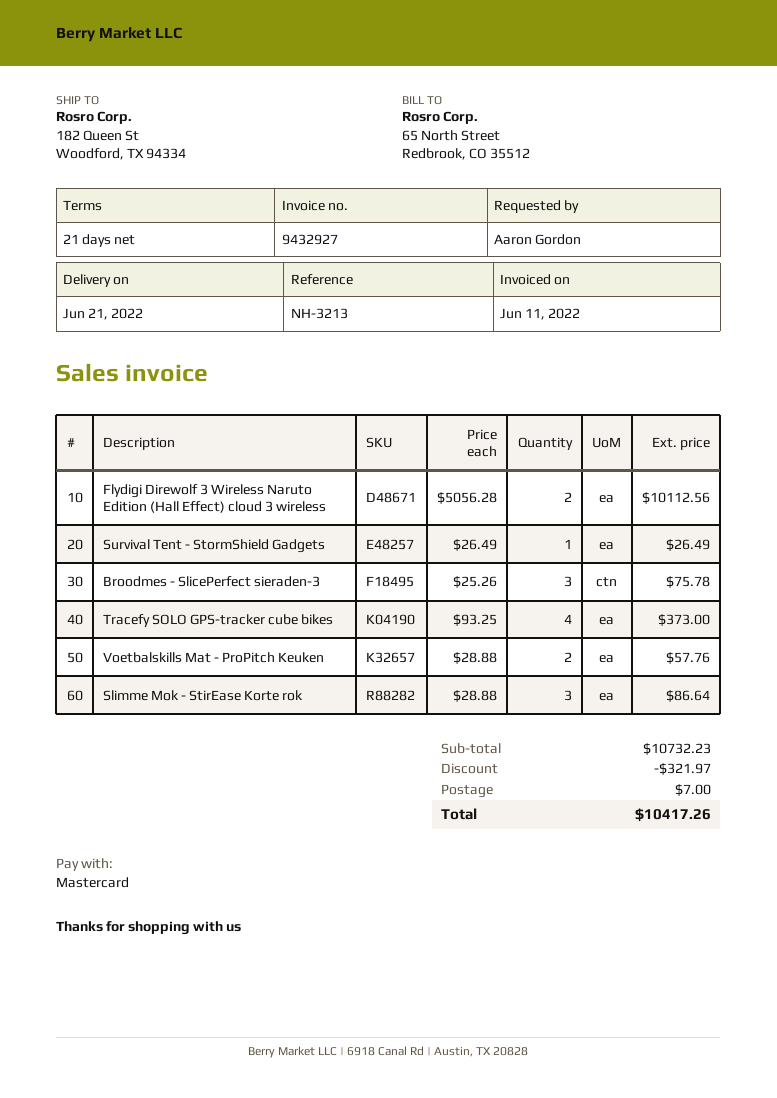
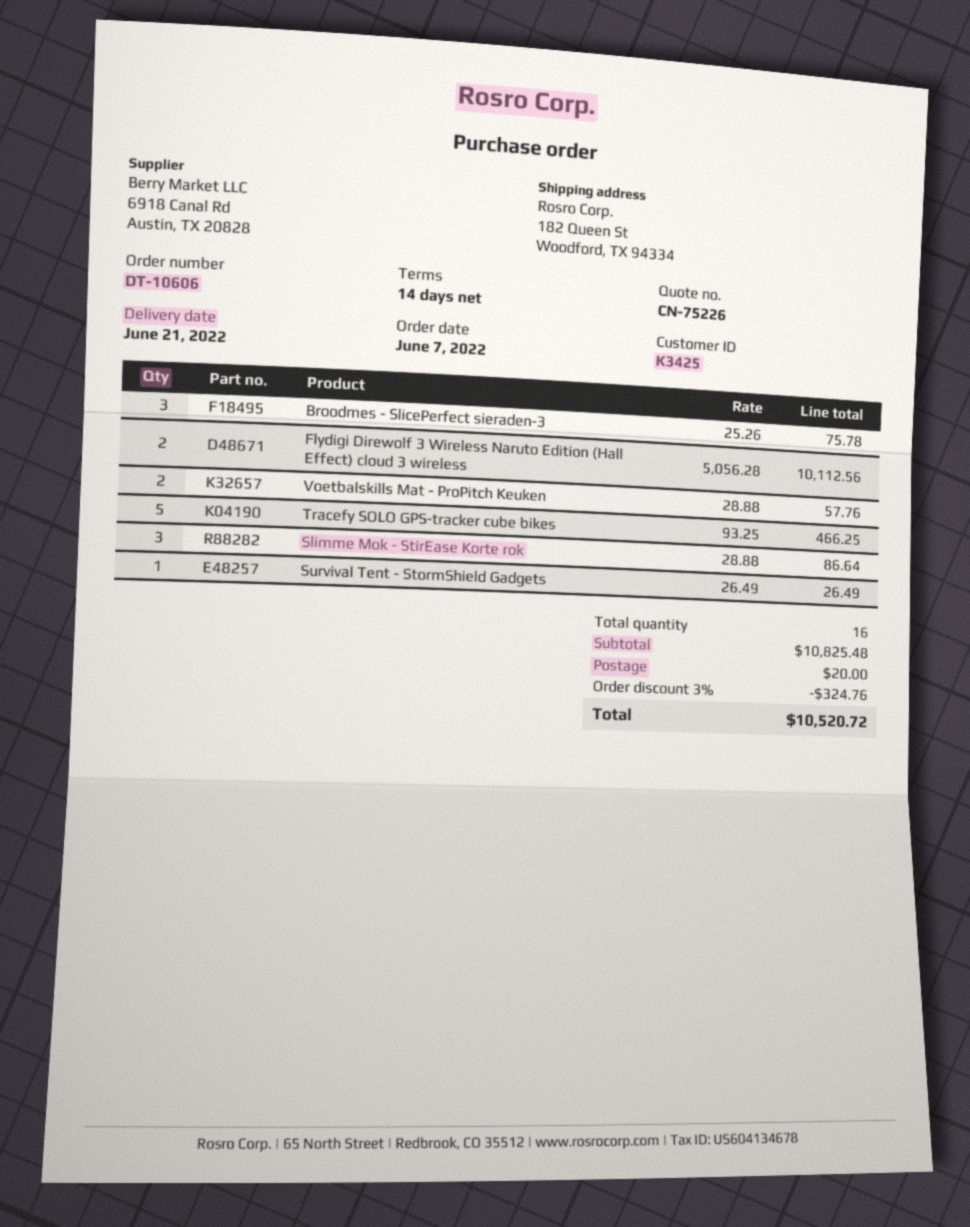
payment terms: 21 days -> 14 days
Tracefy SOLO GPS-tracker cube bikes: 4 x 93.25 = 373.00 -> 5 x 93.25 = 466.25
subtotal: 10732.23 -> 10825.48
discount: 321.97 -> 324.76
shipping: 7.00 -> 20.00
total: 10417.26 -> 10520.72

